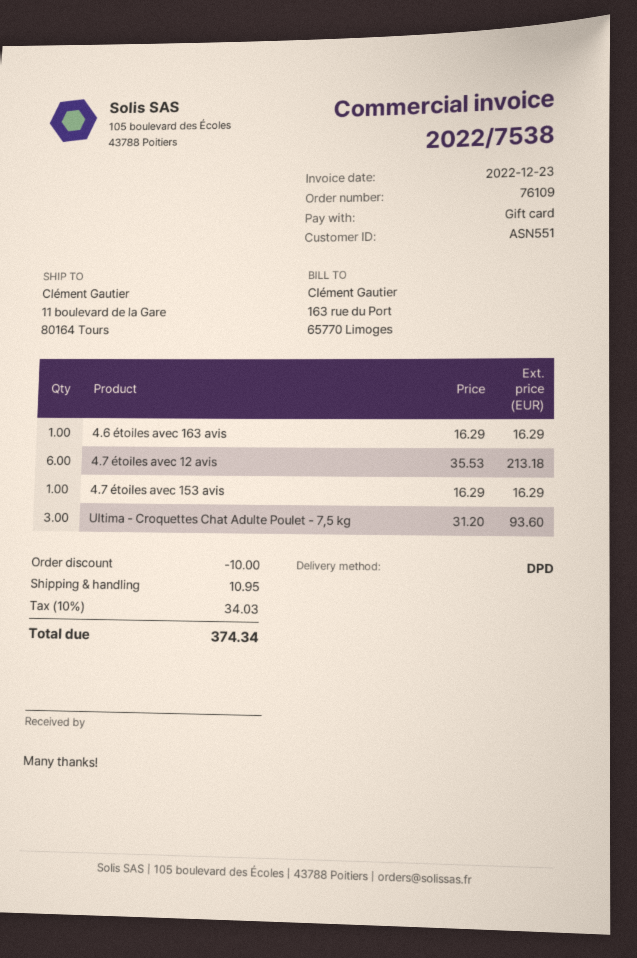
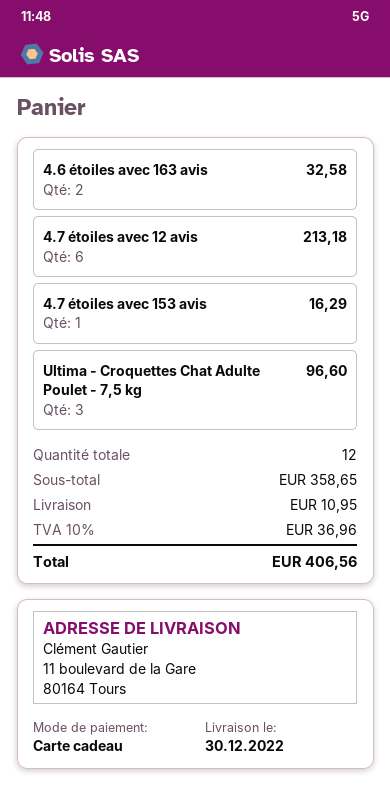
4.6 étoiles avec 163 avis: 1 for 16.29 -> 2 for 32.58
Ultima - Croquettes Chat Adulte Poulet - 7,5 kg: 3 for 93.60 -> 3 for 96.60
discount: 10.00 -> none
tax: 10% = 34.03 -> 10% = 36.96
total: 374.34 -> 406.56

